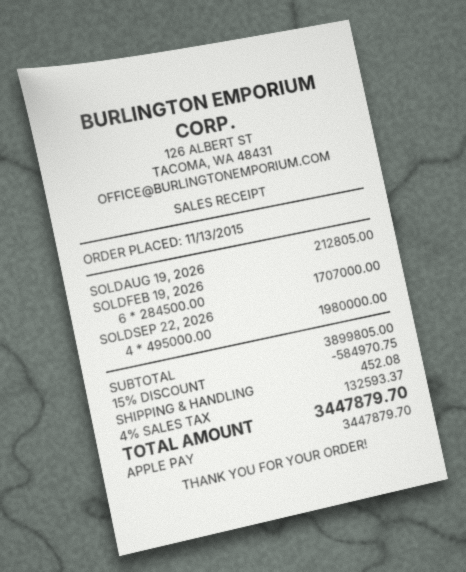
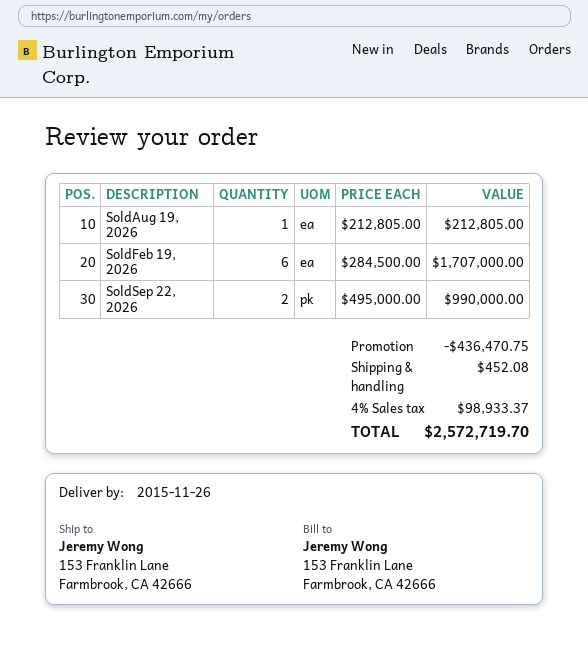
SOLDSEP 22, 2026: 4 x 495000.00 = 1980000.00 -> 2 x 495000.00 = 990000.00
discount: 584970.75 -> 436470.75
tax: 4% = 132593.37 -> 4% = 98933.37
total: 3447879.70 -> 2572719.70

